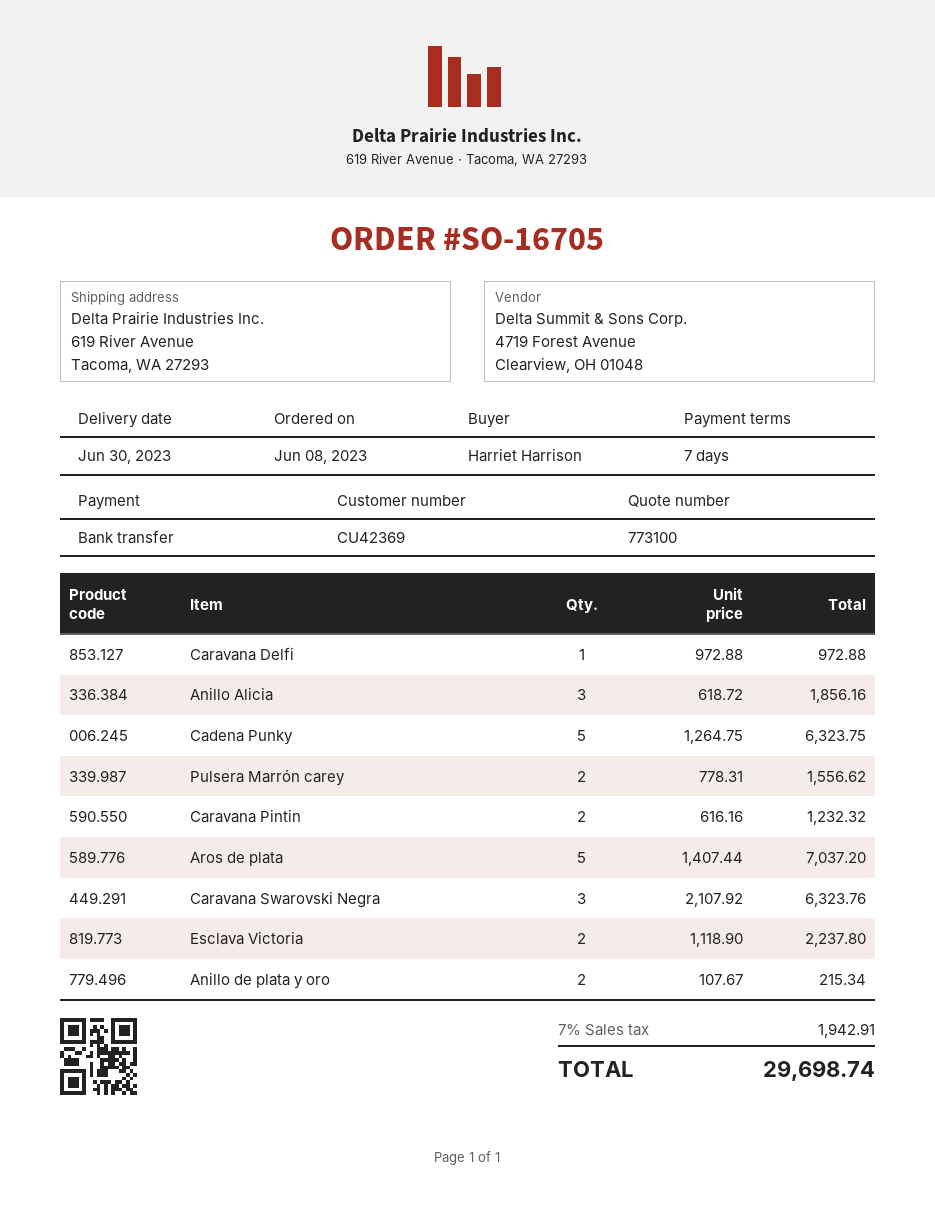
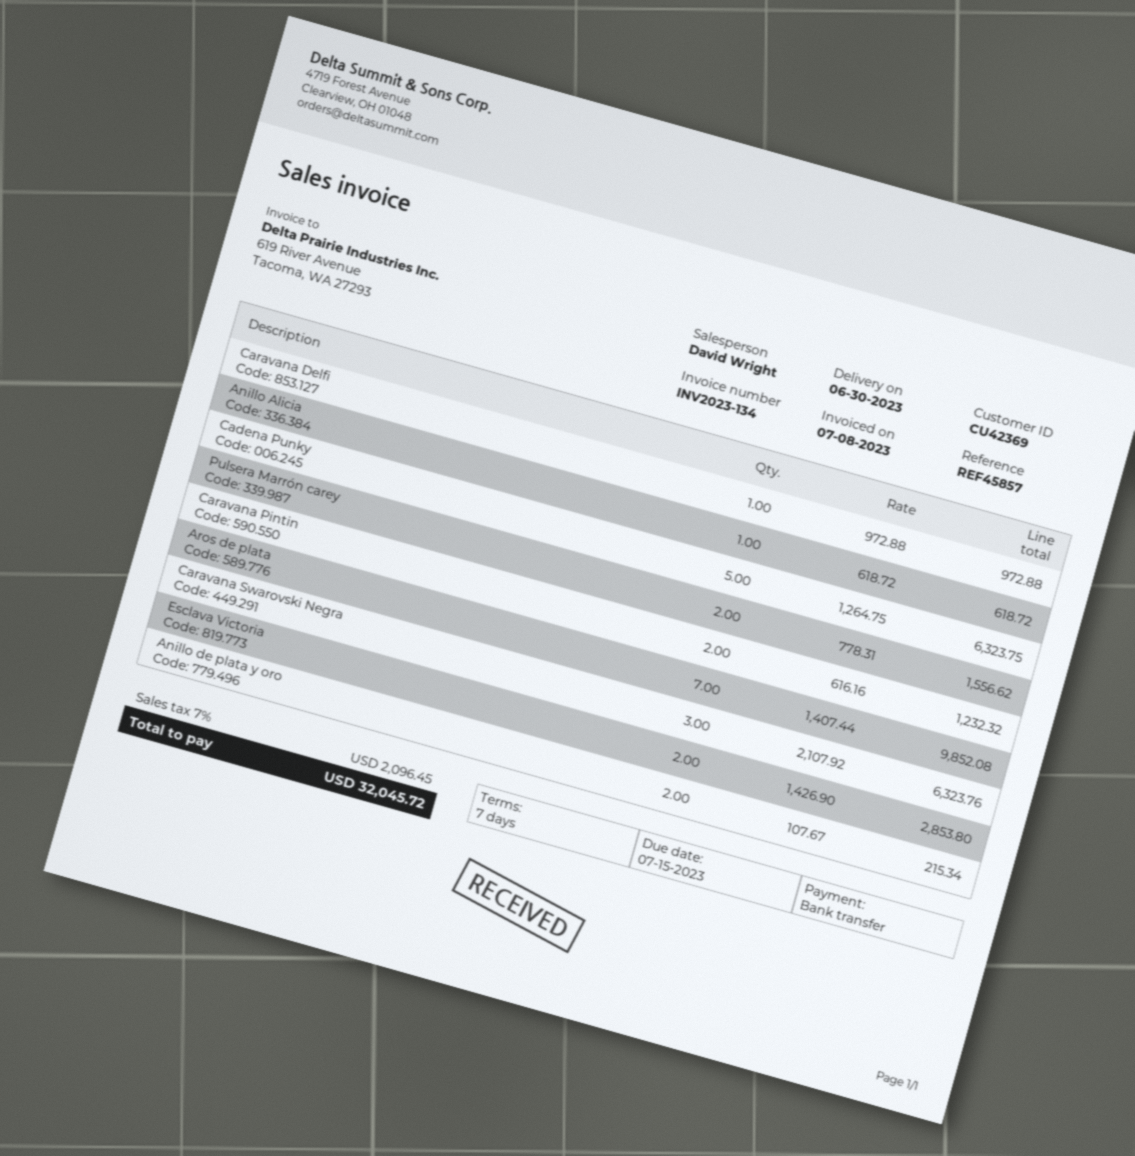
Anillo Alicia: 3 x 618.72 = 1856.16 -> 1 x 618.72 = 618.72
Aros de plata: 5 x 1407.44 = 7037.20 -> 7 x 1407.44 = 9852.08
Esclava Victoria: 2 x 1118.90 = 2237.80 -> 2 x 1426.90 = 2853.80
tax: 7% = 1942.91 -> 7% = 2096.45
total: 29698.74 -> 32045.72

